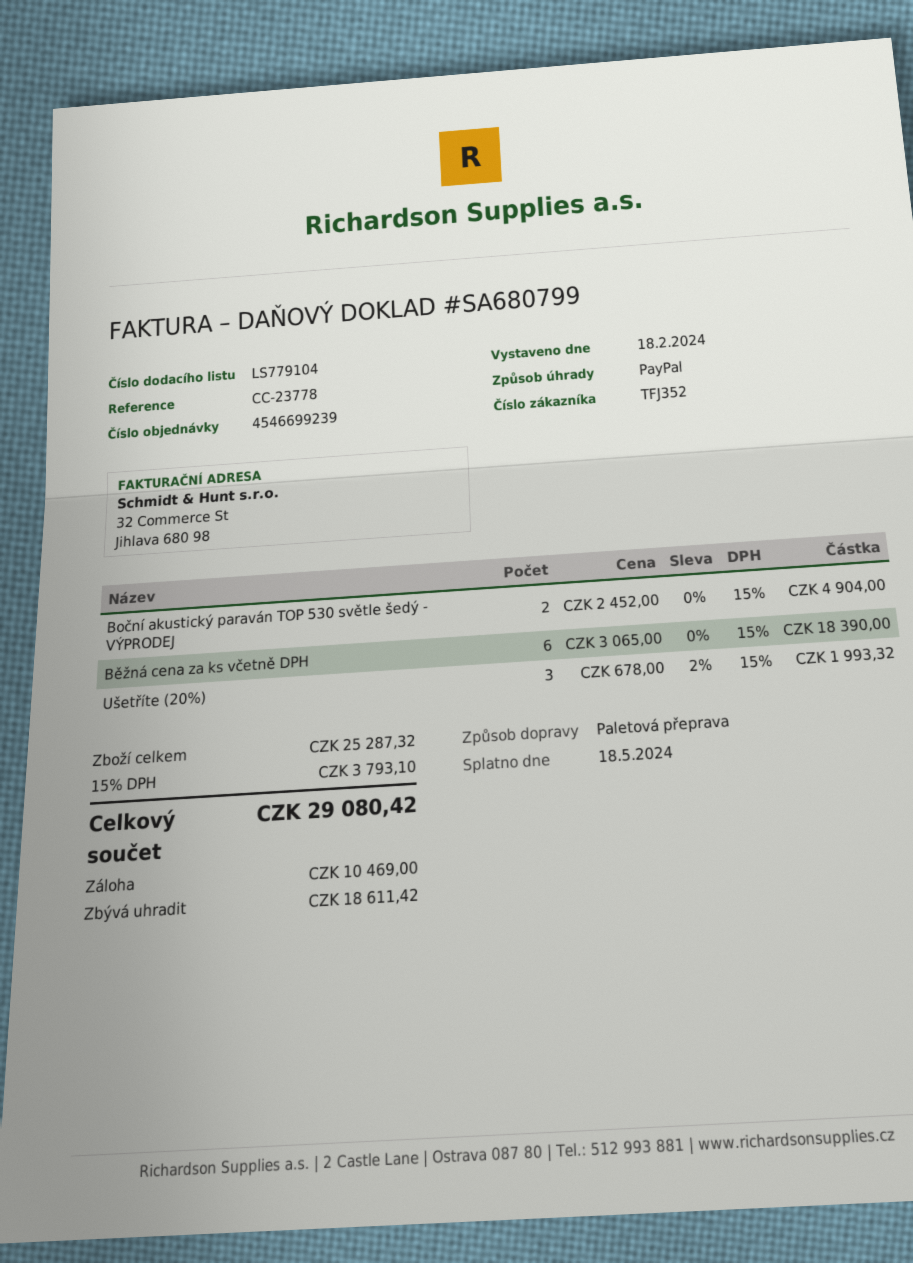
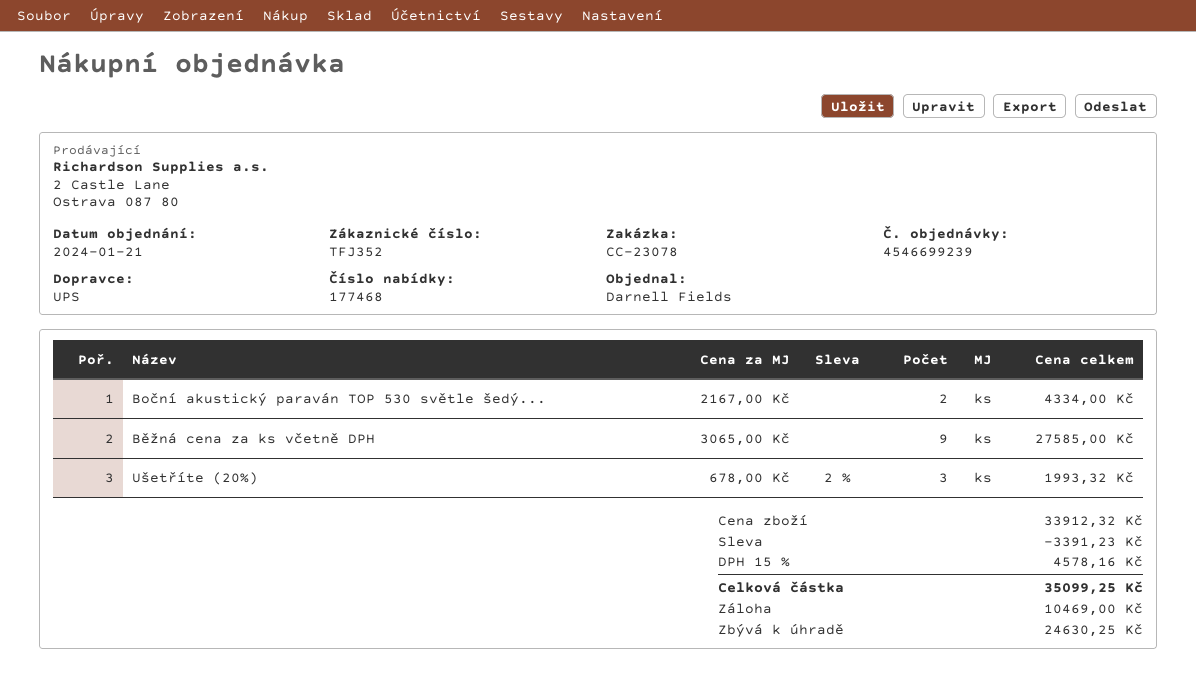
reference: CC-23778 -> CC-23078
shipping method: pallet freight -> UPS
Boční akustický paraván TOP 530 světle šedý - VÝPRODEJ: 2 x 2452.00 = 4904.00 -> 2 x 2167.00 = 4334.00
Běžná cena za ks včetně DPH: 6 x 3065.00 = 18390.00 -> 9 x 3065.00 = 27585.00
subtotal: 25287.32 -> 33912.32
discount: none -> 3391.23
tax: 15% = 3793.10 -> 15% = 4578.16
total: 29080.42 -> 35099.25
balance: 18611.42 -> 24630.25

